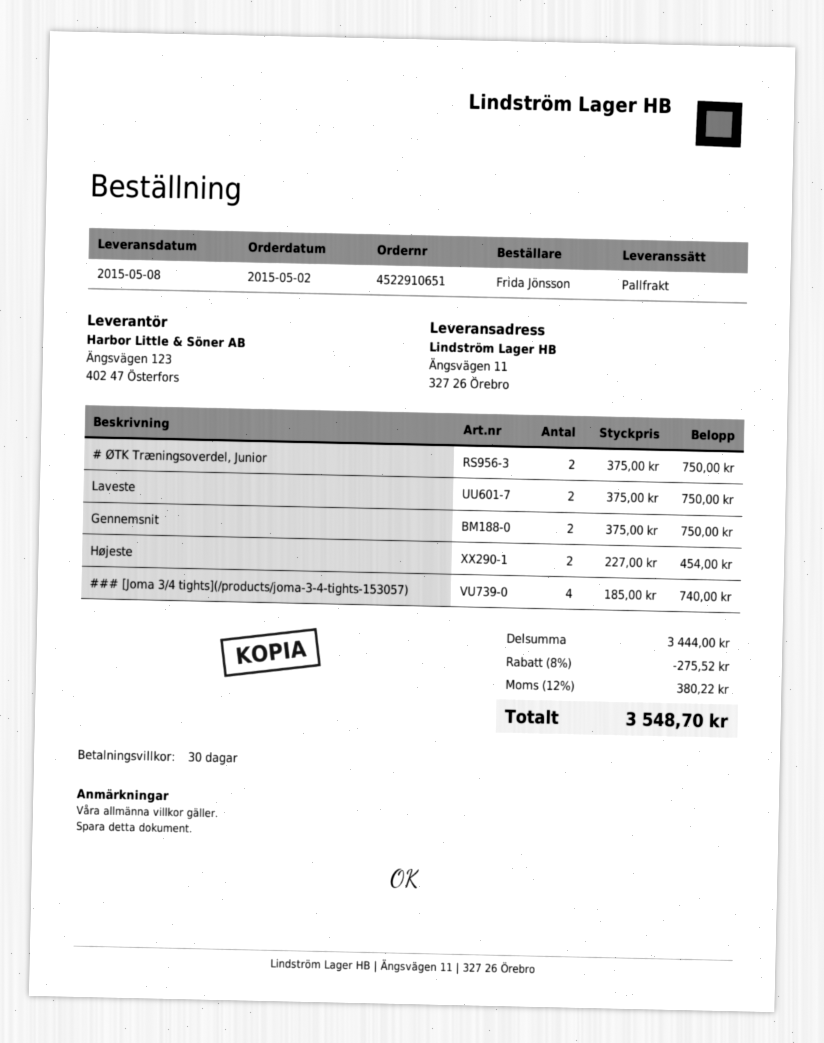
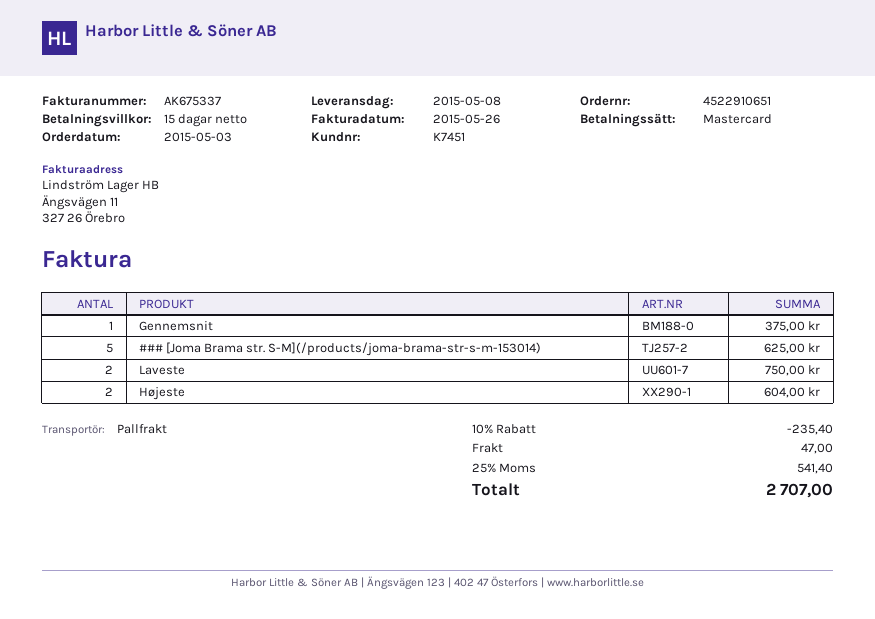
order date: 2015-05-02 -> 2015-05-03
payment terms: 30 days -> 15 days
# ØTK Træningsoverdel, Junior: 2 for 750.00 -> none
Gennemsnit: 2 for 750.00 -> 1 for 375.00
Højeste: 2 for 454.00 -> 2 for 604.00
### [Joma 3/4 tights](/products/joma-3-4-tights-153057): 4 for 740.00 -> none
### [Joma Brama str. S-M](/products/joma-brama-str-s-m-153014): none -> 5 for 625.00
discount: 8% = 275.52 -> 10% = 235.40
shipping: none -> 47.00
tax: 12% = 380.22 -> 25% = 541.40
total: 3548.70 -> 2707.00

